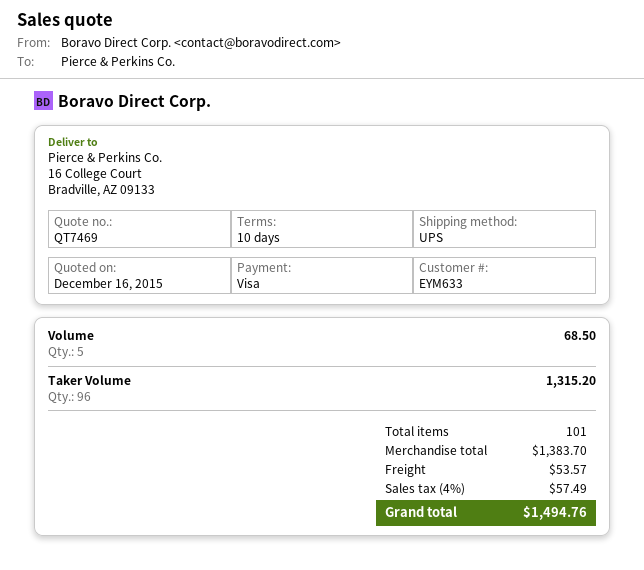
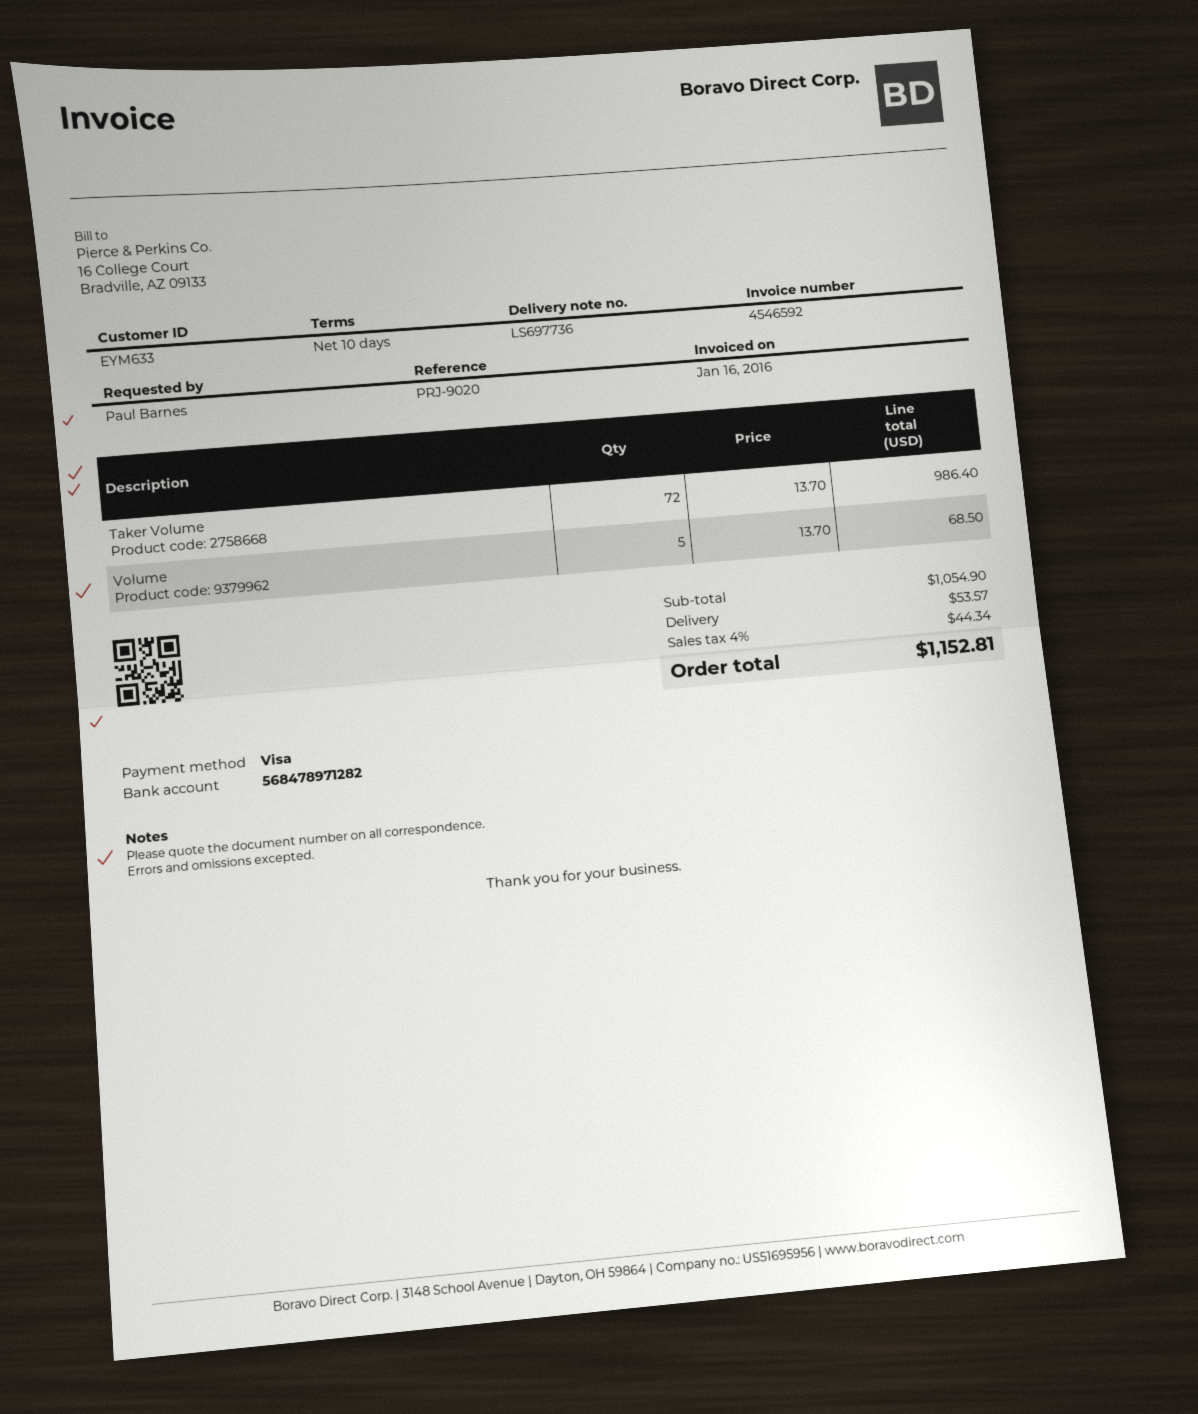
Taker Volume: 96 for 1315.20 -> 72 for 986.40
subtotal: 1383.70 -> 1054.90
tax: 4% = 57.49 -> 4% = 44.34
total: 1494.76 -> 1152.81

